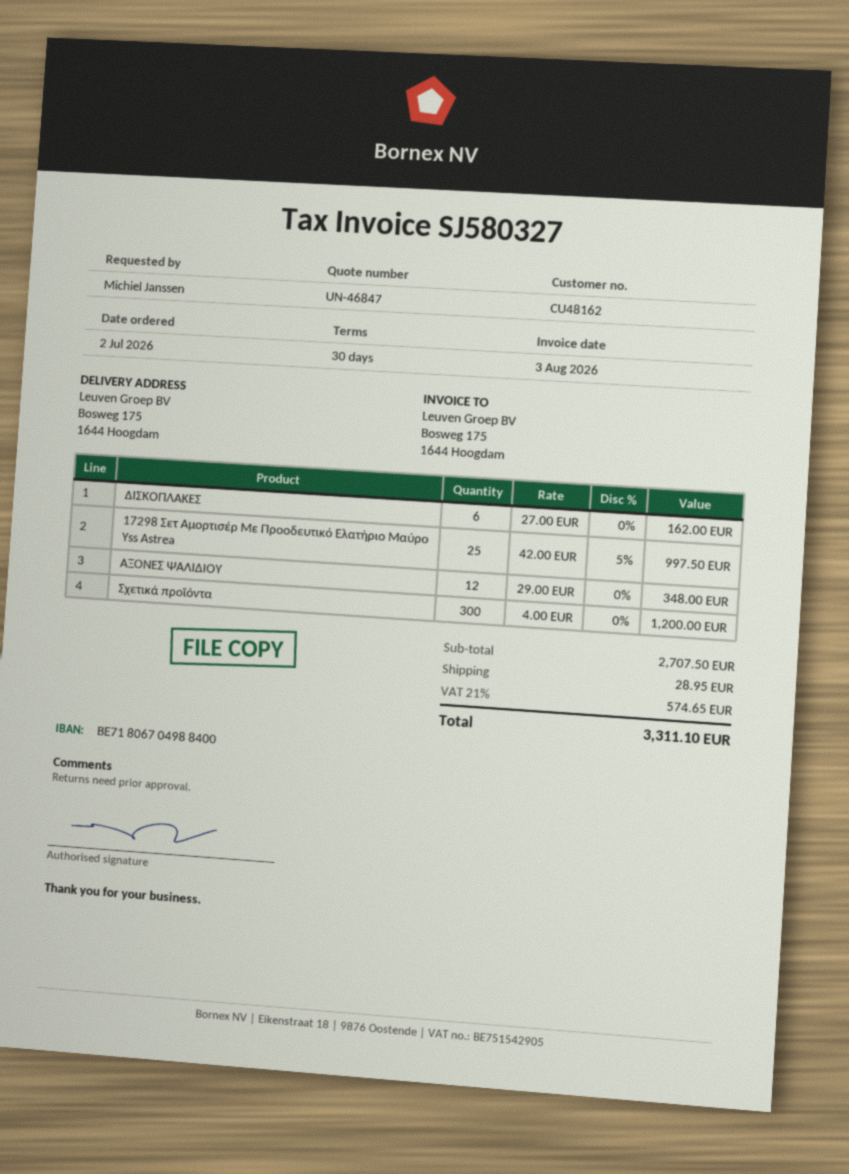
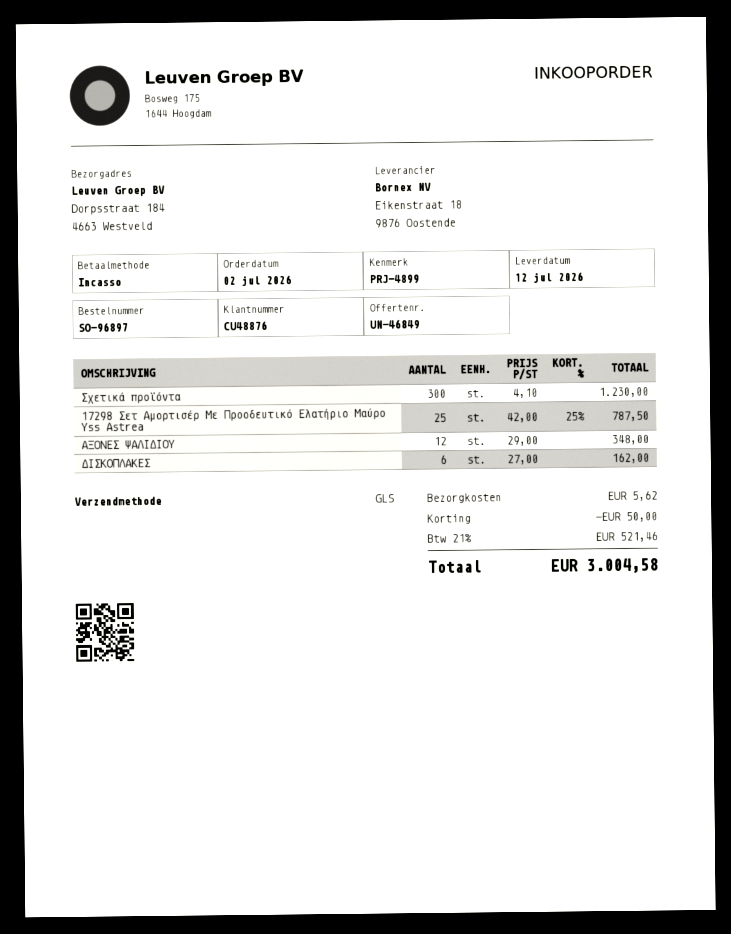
quote number: UN-46847 -> UN-46849
customer number: CU48162 -> CU48876
ship to: Bosweg 175, 1644 Hoogdam -> Dorpsstraat 184, 4663 Westveld
17298 Σετ Αμορτισέρ Με Προοδευτικό Ελατήριο Μαύρο Yss Astrea: 25 x 42.00 - 5% = 997.50 -> 25 x 42.00 - 25% = 787.50
Σχετικά προϊόντα: 300 x 4.00 = 1200.00 -> 300 x 4.10 = 1230.00
discount: none -> 50.00
shipping: 28.95 -> 5.62
tax: 21% = 574.65 -> 21% = 521.46
total: 3311.10 -> 3004.58

